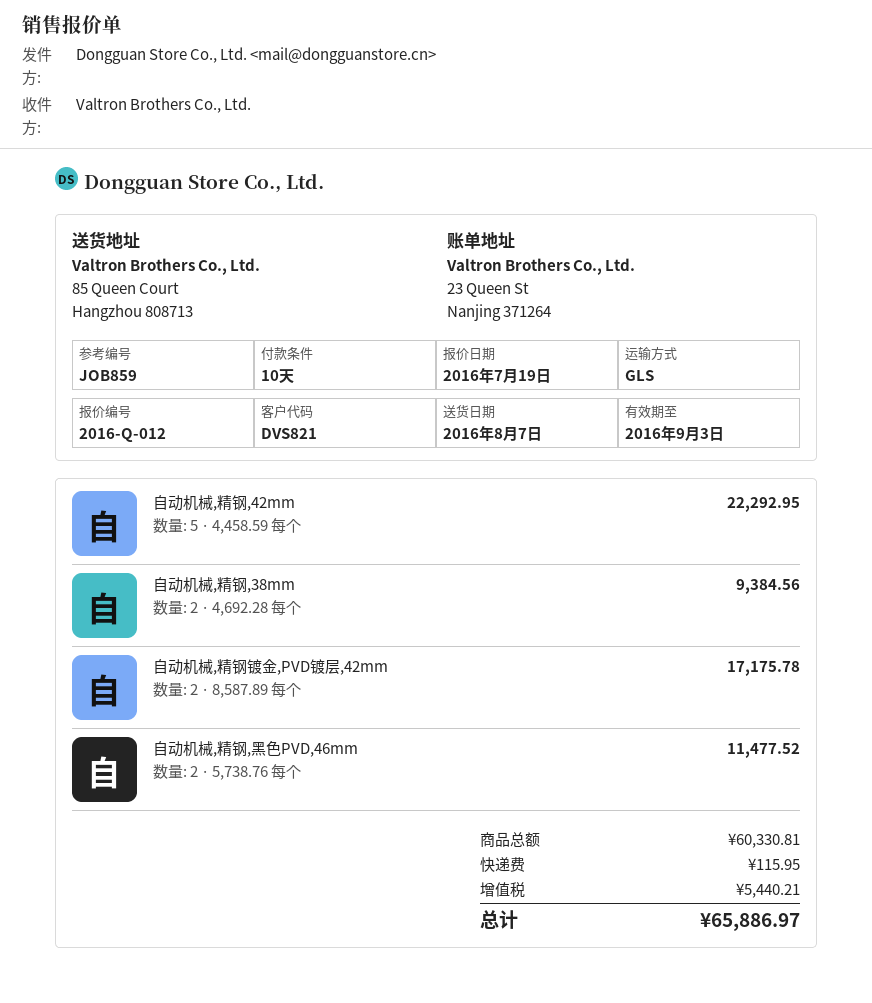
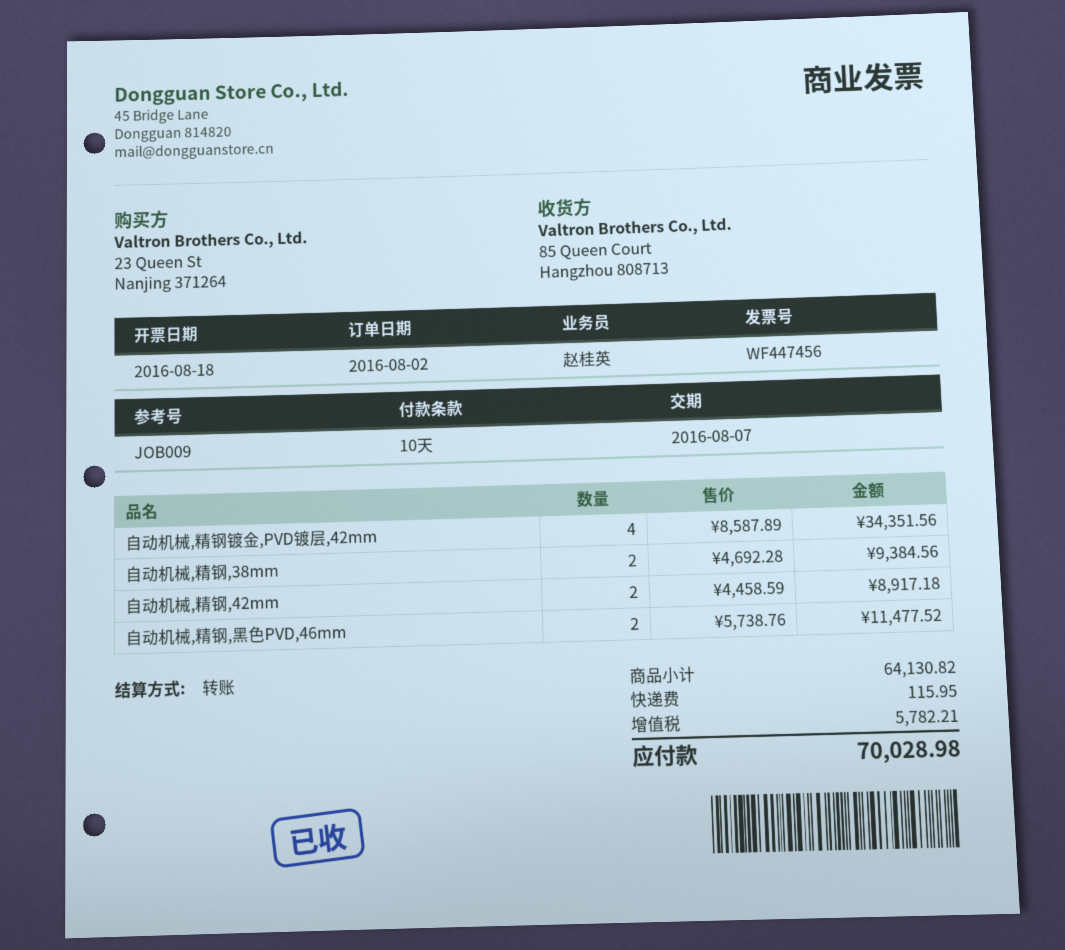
reference: JOB859 -> JOB009
自动机械,精钢,42mm: 5 x 4458.59 = 22292.95 -> 2 x 4458.59 = 8917.18
自动机械,精钢镀金,PVD镀层,42mm: 2 x 8587.89 = 17175.78 -> 4 x 8587.89 = 34351.56
subtotal: 60330.81 -> 64130.82
tax: 5440.21 -> 5782.21
total: 65886.97 -> 70028.98

